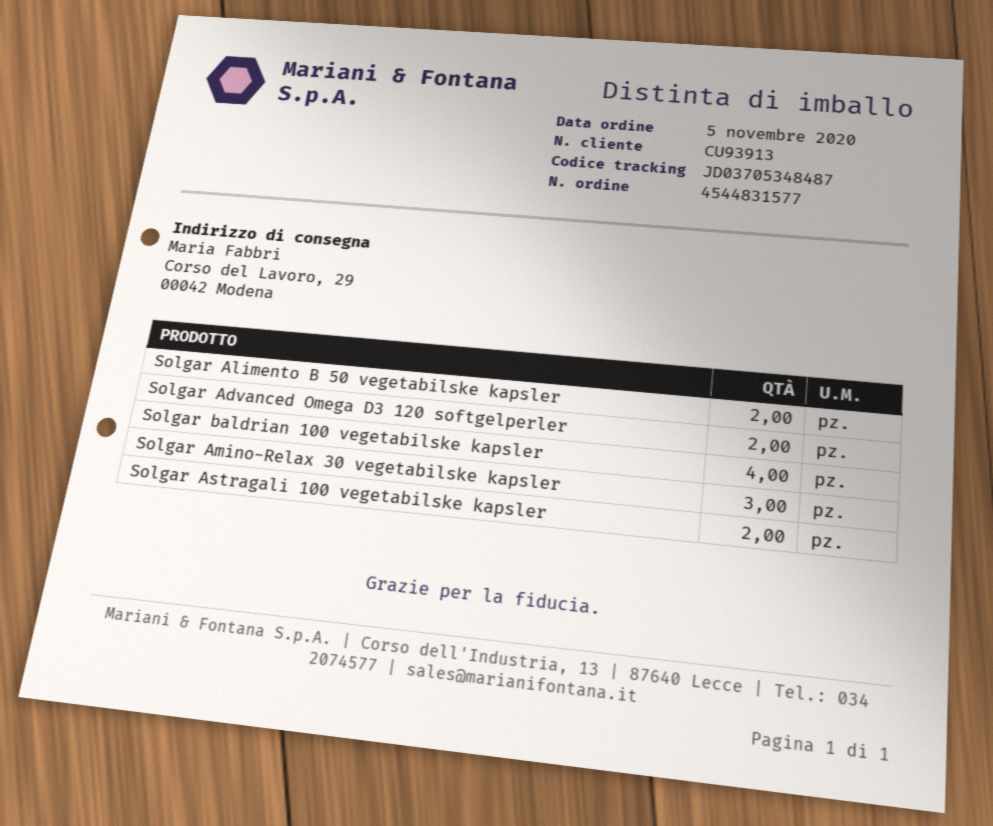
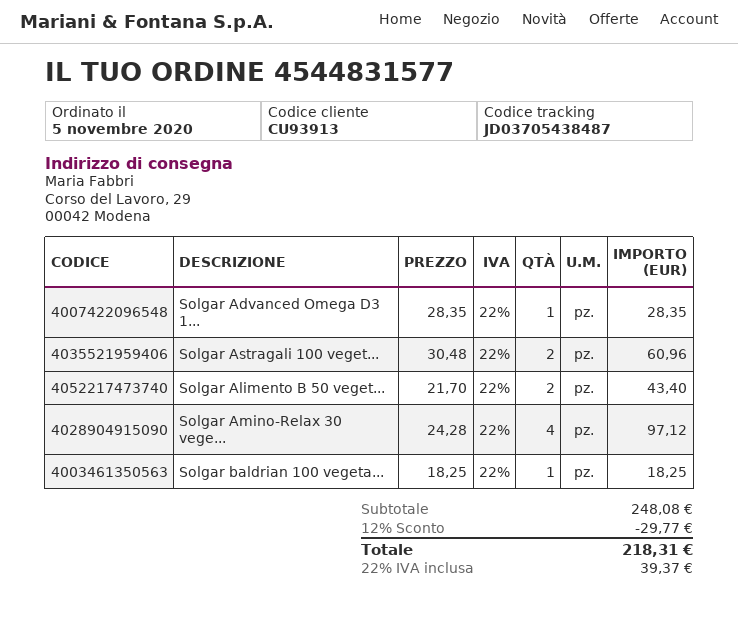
tracking number: JD03705348487 -> JD03705438487
Solgar Advanced Omega D3 120 softgelperler: 2 -> 1
Solgar baldrian 100 vegetabilske kapsler: 4 -> 1
Solgar Amino-Relax 30 vegetabilske kapsler: 3 -> 4

